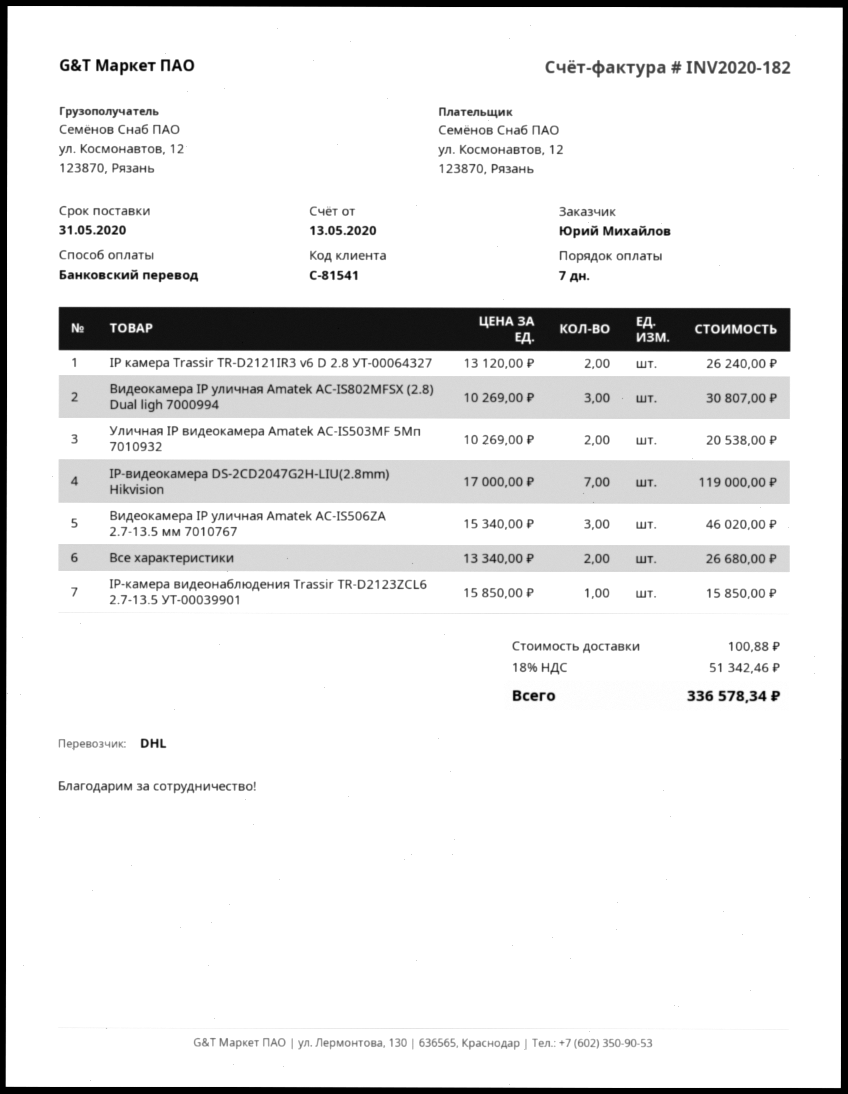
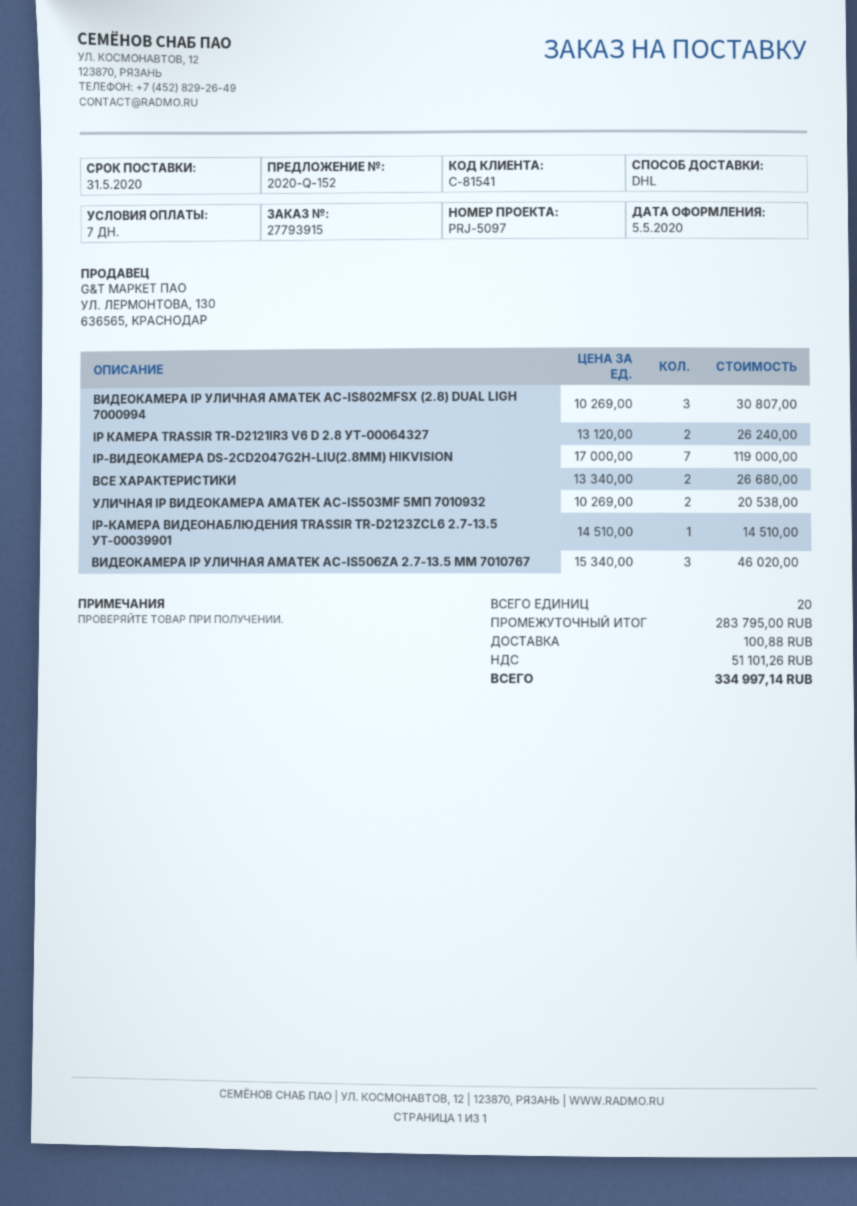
IP-камера видеонаблюдения Trassir TR-D2123ZCL6 2.7-13.5 УТ-00039901: 1 x 15850.00 = 15850.00 -> 1 x 14510.00 = 14510.00
tax: 51342.46 -> 51101.26
total: 336578.34 -> 334997.14

